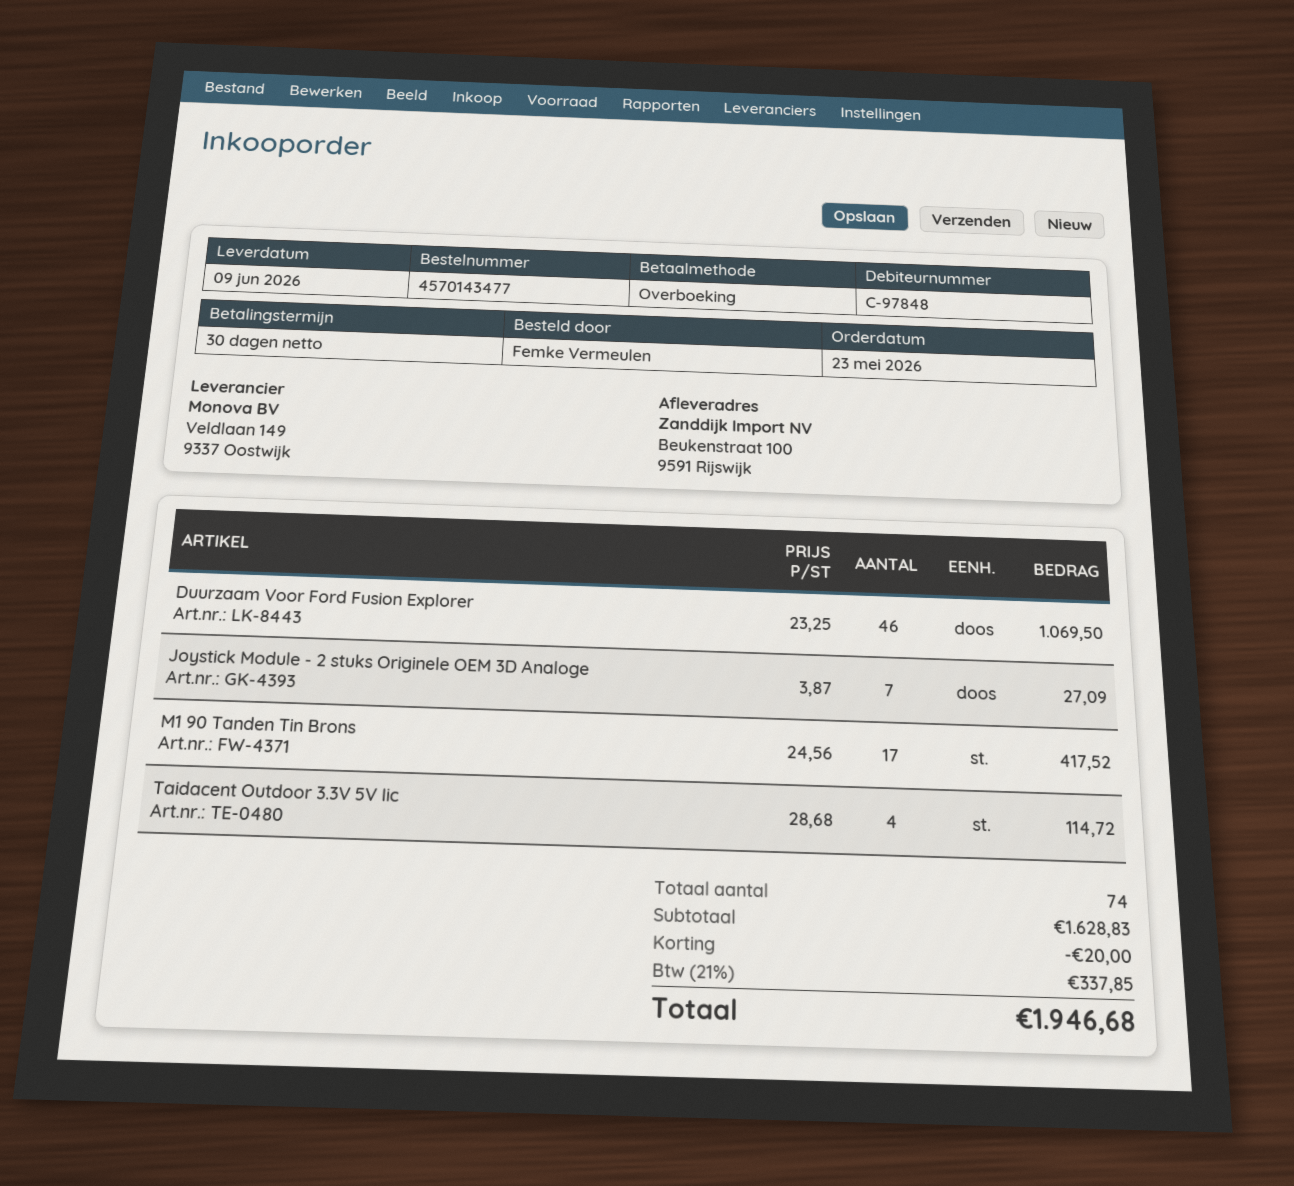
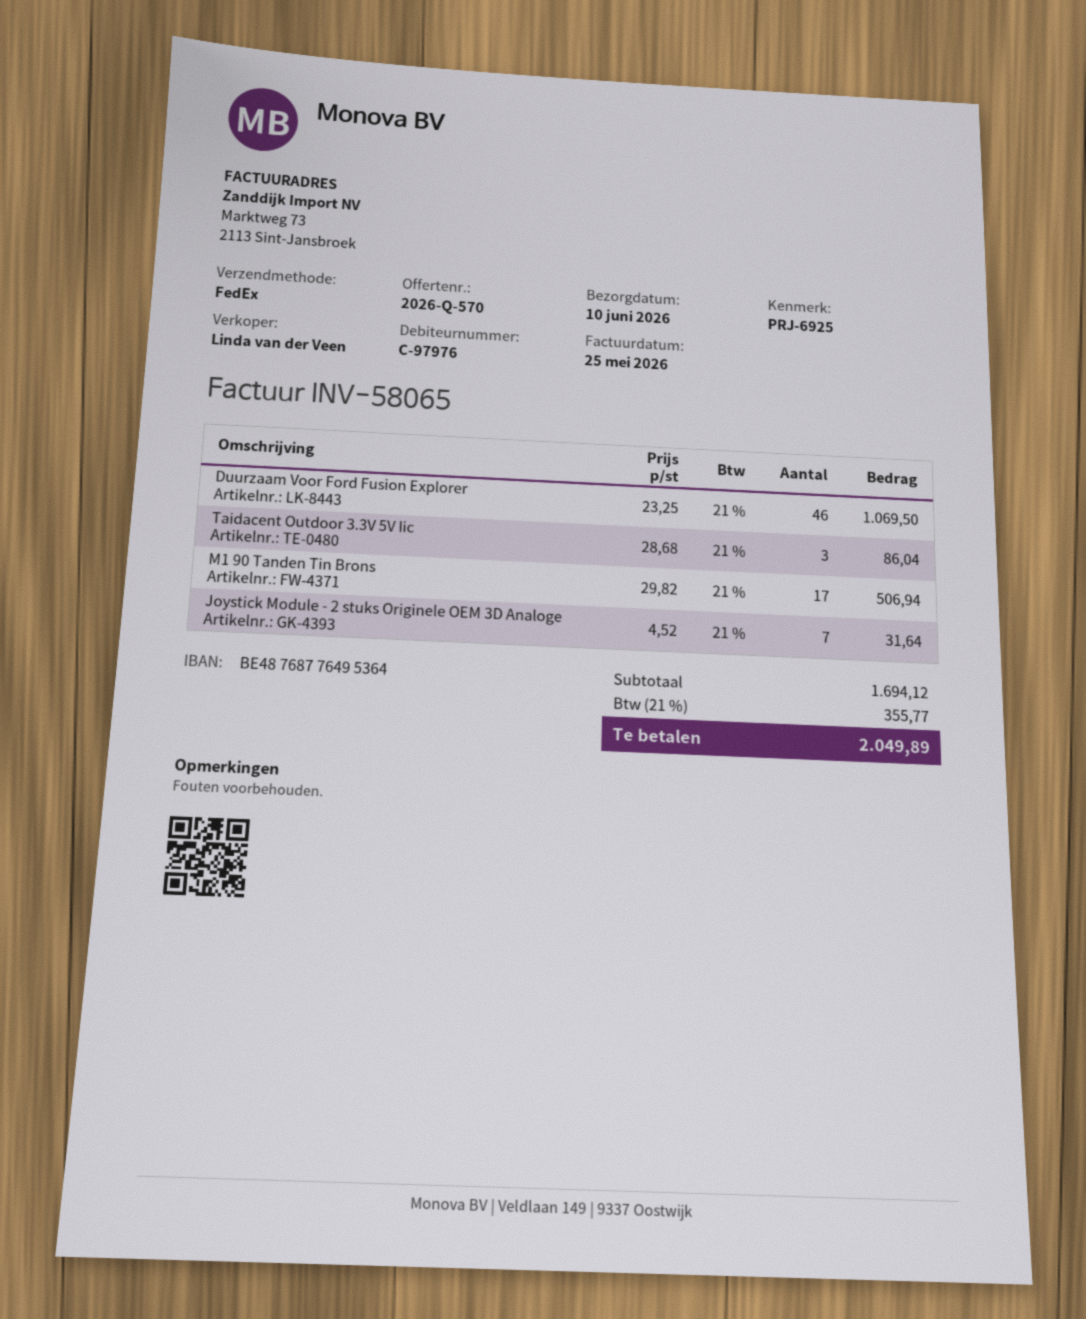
delivery date: 2026-06-09 -> 2026-06-10
customer number: C-97848 -> C-97976
Joystick Module - 2 stuks Originele OEM 3D Analoge: 7 x 3.87 = 27.09 -> 7 x 4.52 = 31.64
M1 90 Tanden Tin Brons: 17 x 24.56 = 417.52 -> 17 x 29.82 = 506.94
Taidacent Outdoor 3.3V 5V Iic: 4 x 28.68 = 114.72 -> 3 x 28.68 = 86.04
subtotal: 1628.83 -> 1694.12
discount: 20.00 -> none
tax: 21% = 337.85 -> 21% = 355.77
total: 1946.68 -> 2049.89

